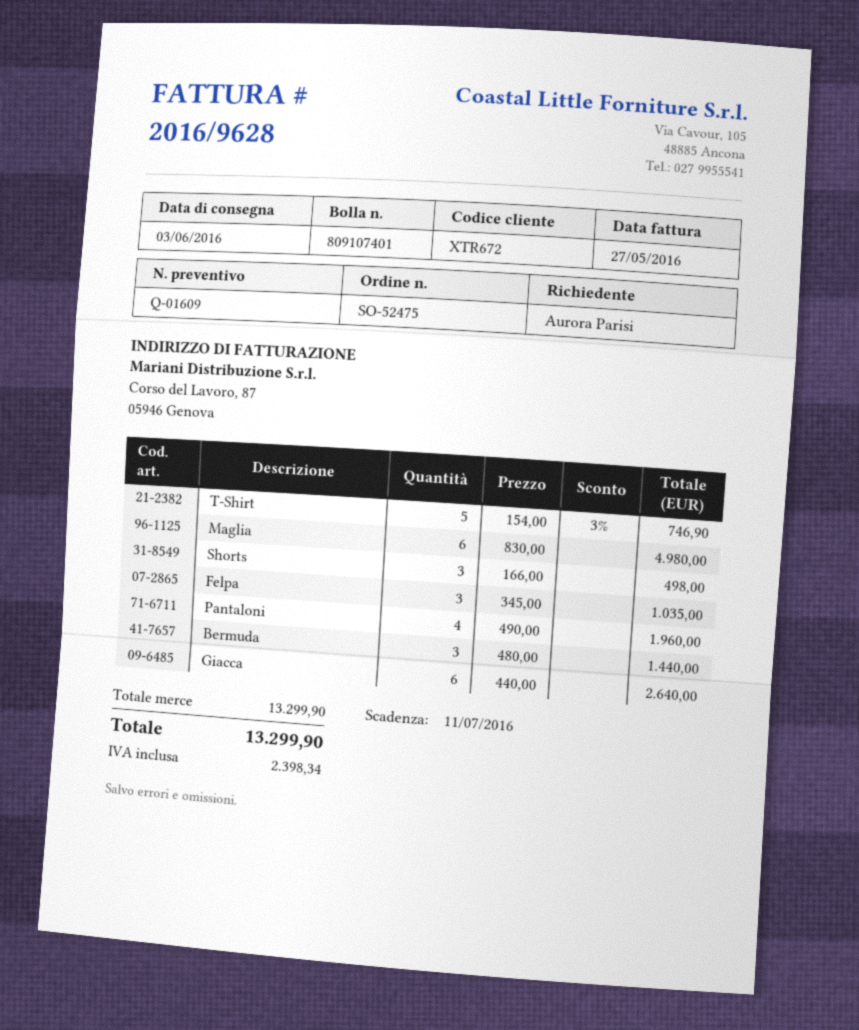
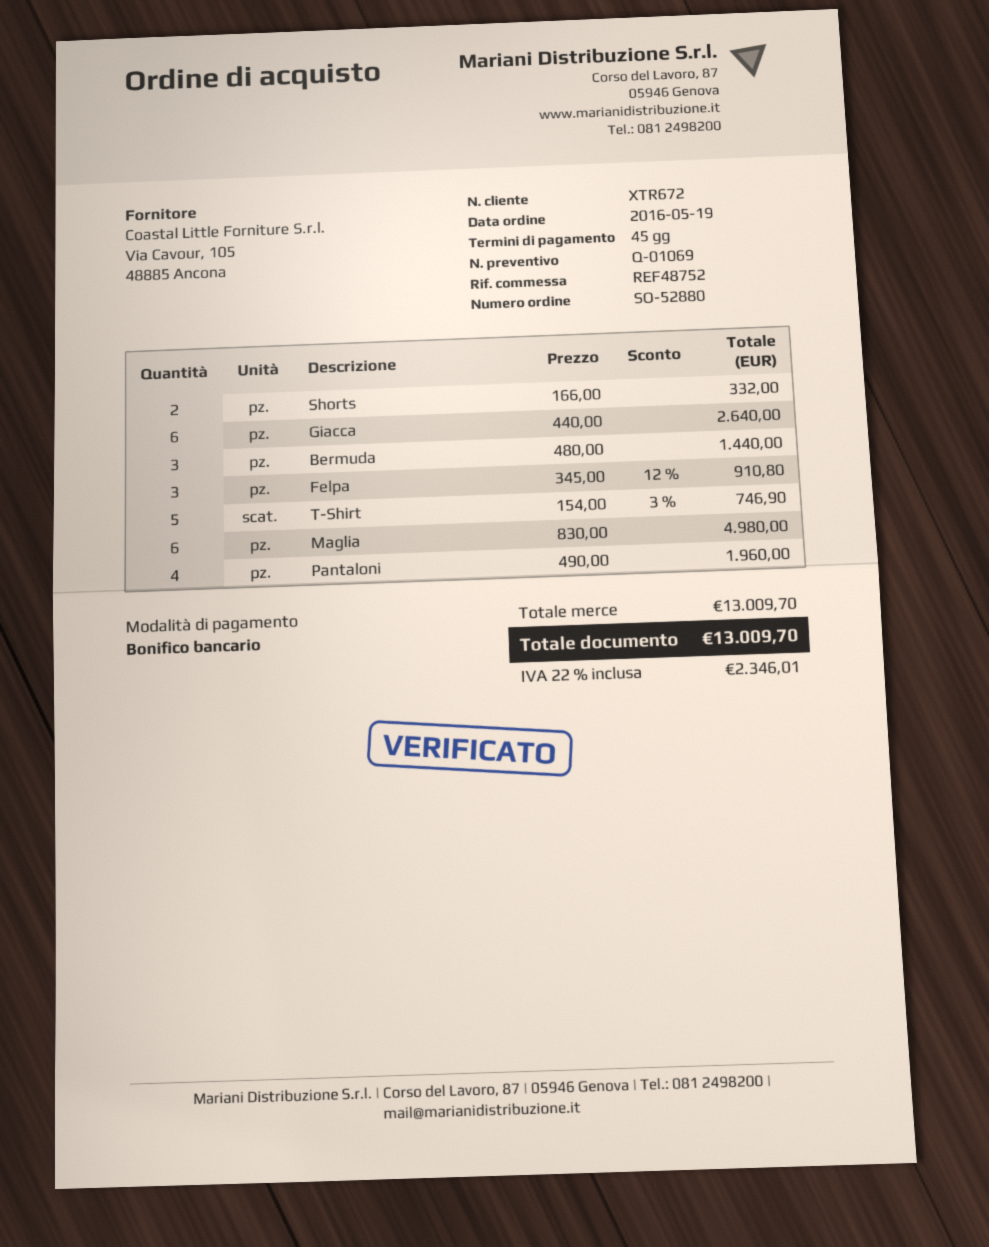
quote number: Q-01609 -> Q-01069
order number: SO-52475 -> SO-52880
Shorts: 3 x 166.00 = 498.00 -> 2 x 166.00 = 332.00
Felpa: 3 x 345.00 = 1035.00 -> 3 x 345.00 - 12% = 910.80
subtotal: 13299.90 -> 13009.70
tax: 2398.34 -> 2346.01
total: 13299.90 -> 13009.70

